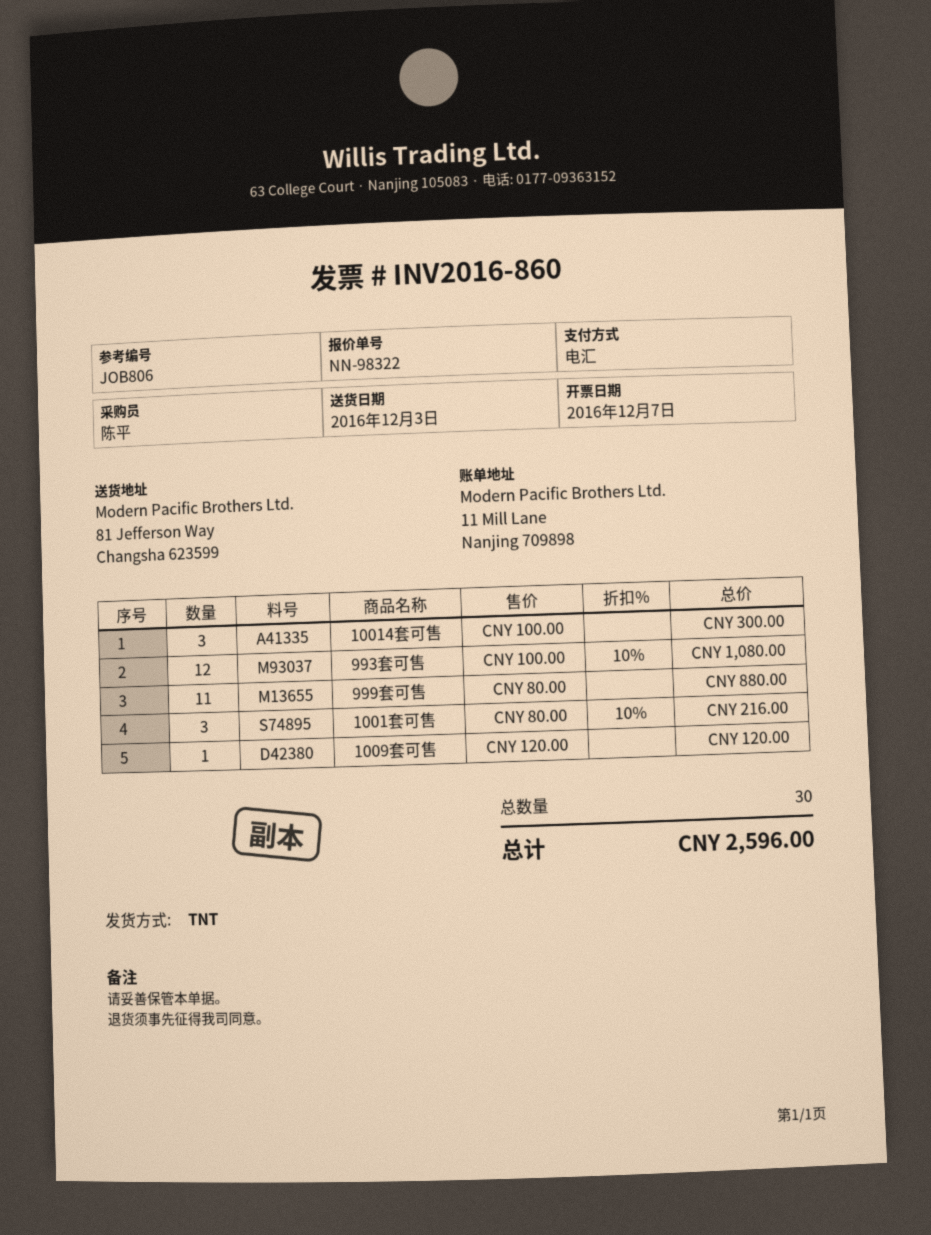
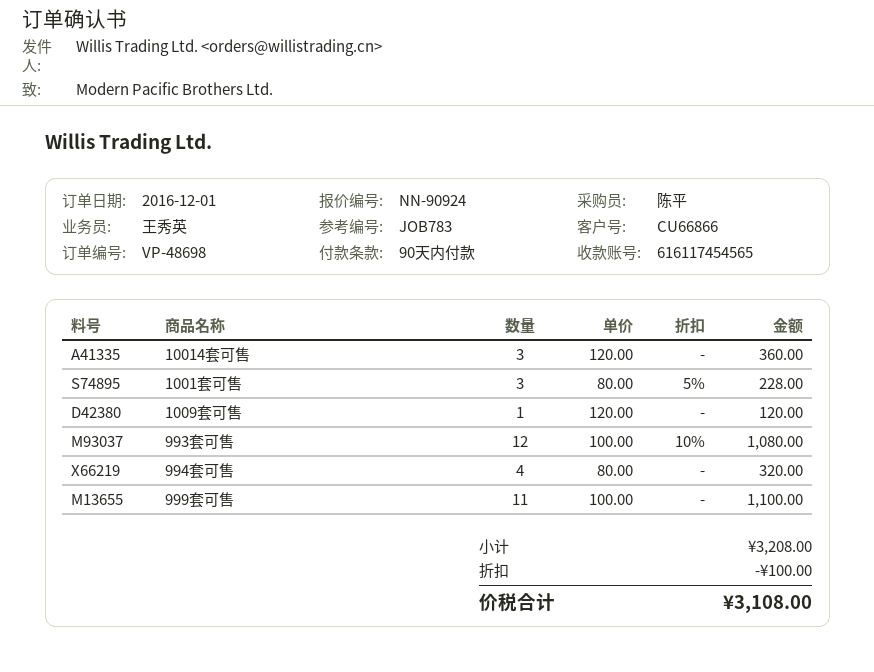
quote number: NN-98322 -> NN-90924
reference: JOB806 -> JOB783
10014套可售: 3 x 100.00 = 300.00 -> 3 x 120.00 = 360.00
999套可售: 11 x 80.00 = 880.00 -> 11 x 100.00 = 1100.00
1001套可售: 3 x 80.00 - 10% = 216.00 -> 3 x 80.00 - 5% = 228.00
994套可售: none -> 4 x 80.00 = 320.00
discount: none -> 100.00
total: 2596.00 -> 3108.00

